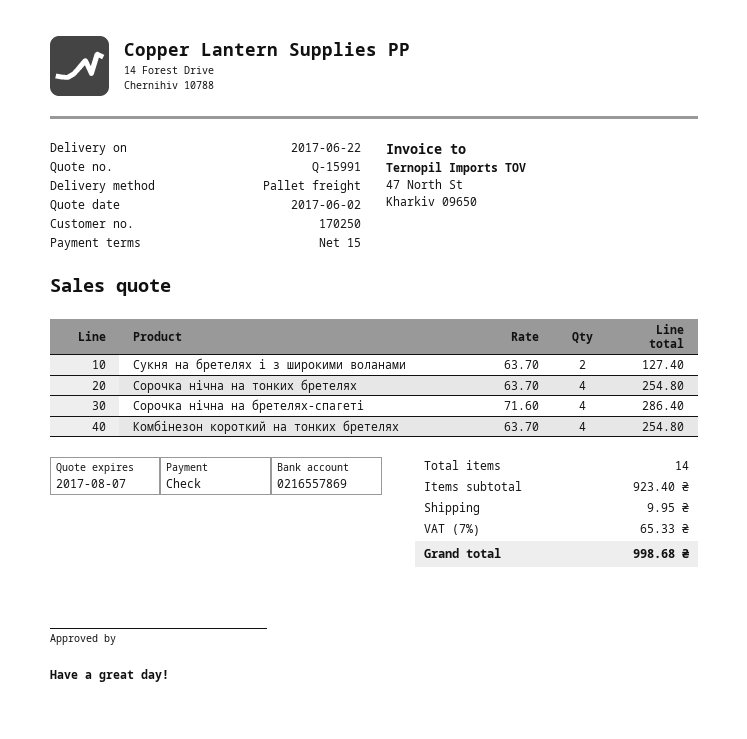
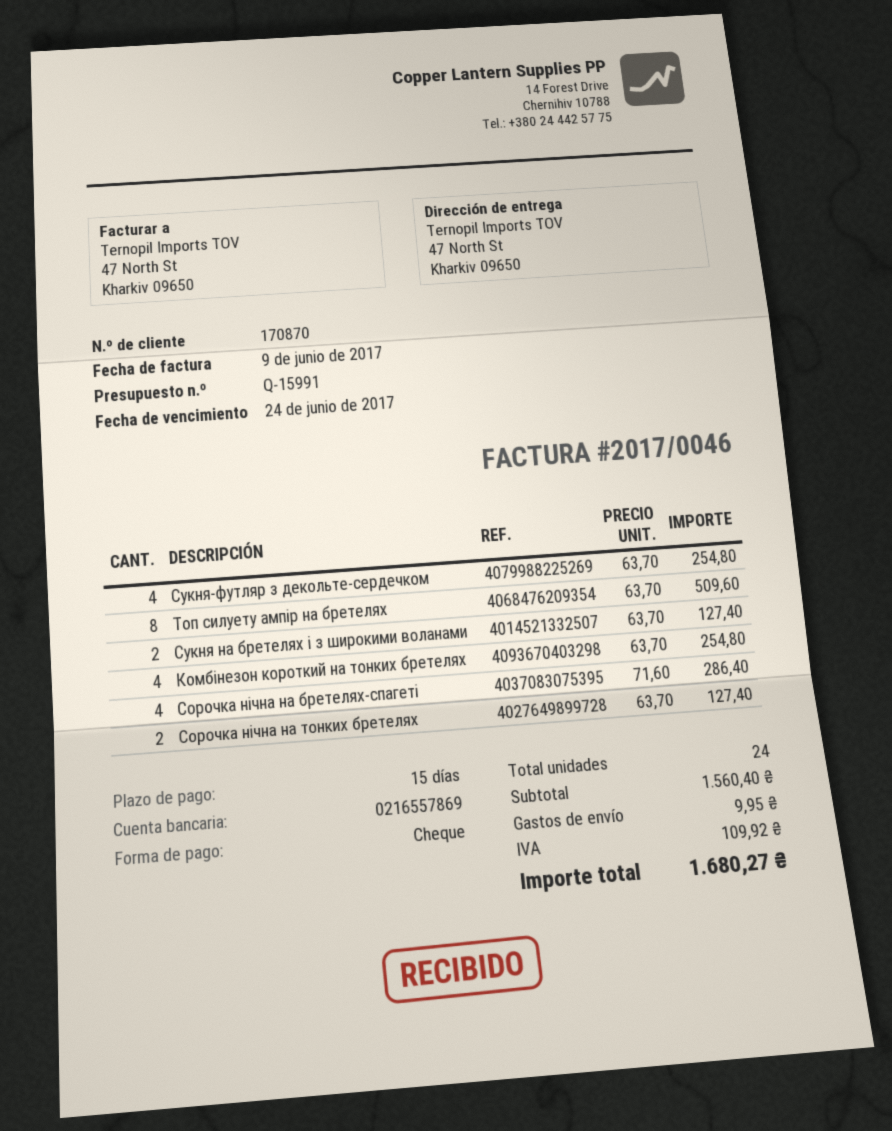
customer number: 170250 -> 170870
Сорочка нічна на тонких бретелях: 4 x 63.70 = 254.80 -> 2 x 63.70 = 127.40
Сукня-футляр з декольте-сердечком: none -> 4 x 63.70 = 254.80
Топ силуету ампір на бретелях: none -> 8 x 63.70 = 509.60
total quantity: 14 -> 24
subtotal: 923.40 -> 1560.40
tax: 65.33 -> 109.92
total: 998.68 -> 1680.27

